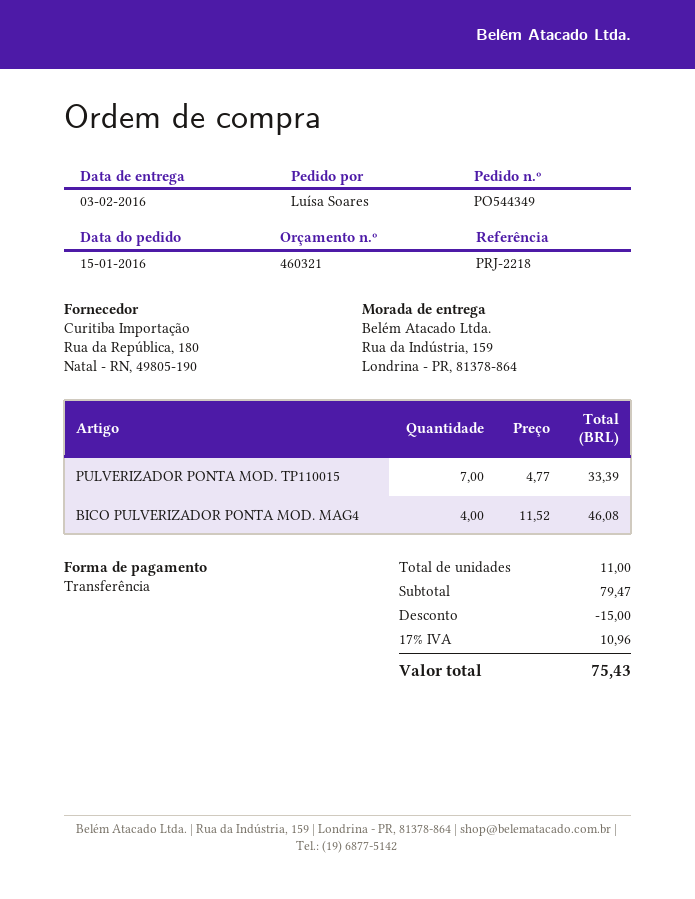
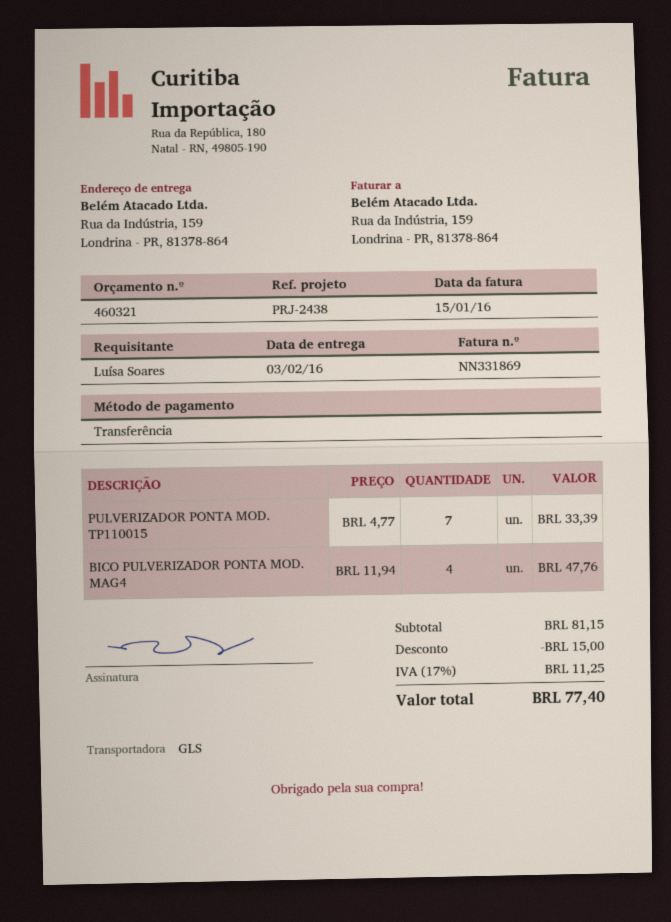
reference: PRJ-2218 -> PRJ-2438
BICO PULVERIZADOR PONTA MOD. MAG4: 4 x 11.52 = 46.08 -> 4 x 11.94 = 47.76
subtotal: 79.47 -> 81.15
tax: 17% = 10.96 -> 17% = 11.25
total: 75.43 -> 77.40

